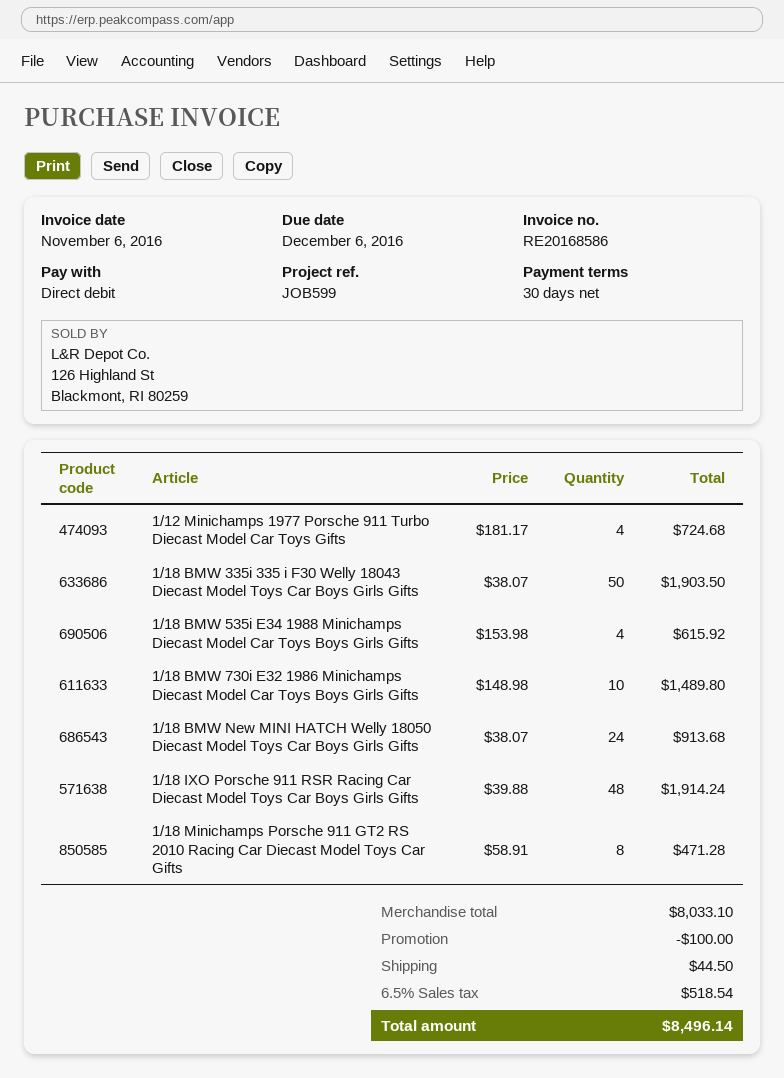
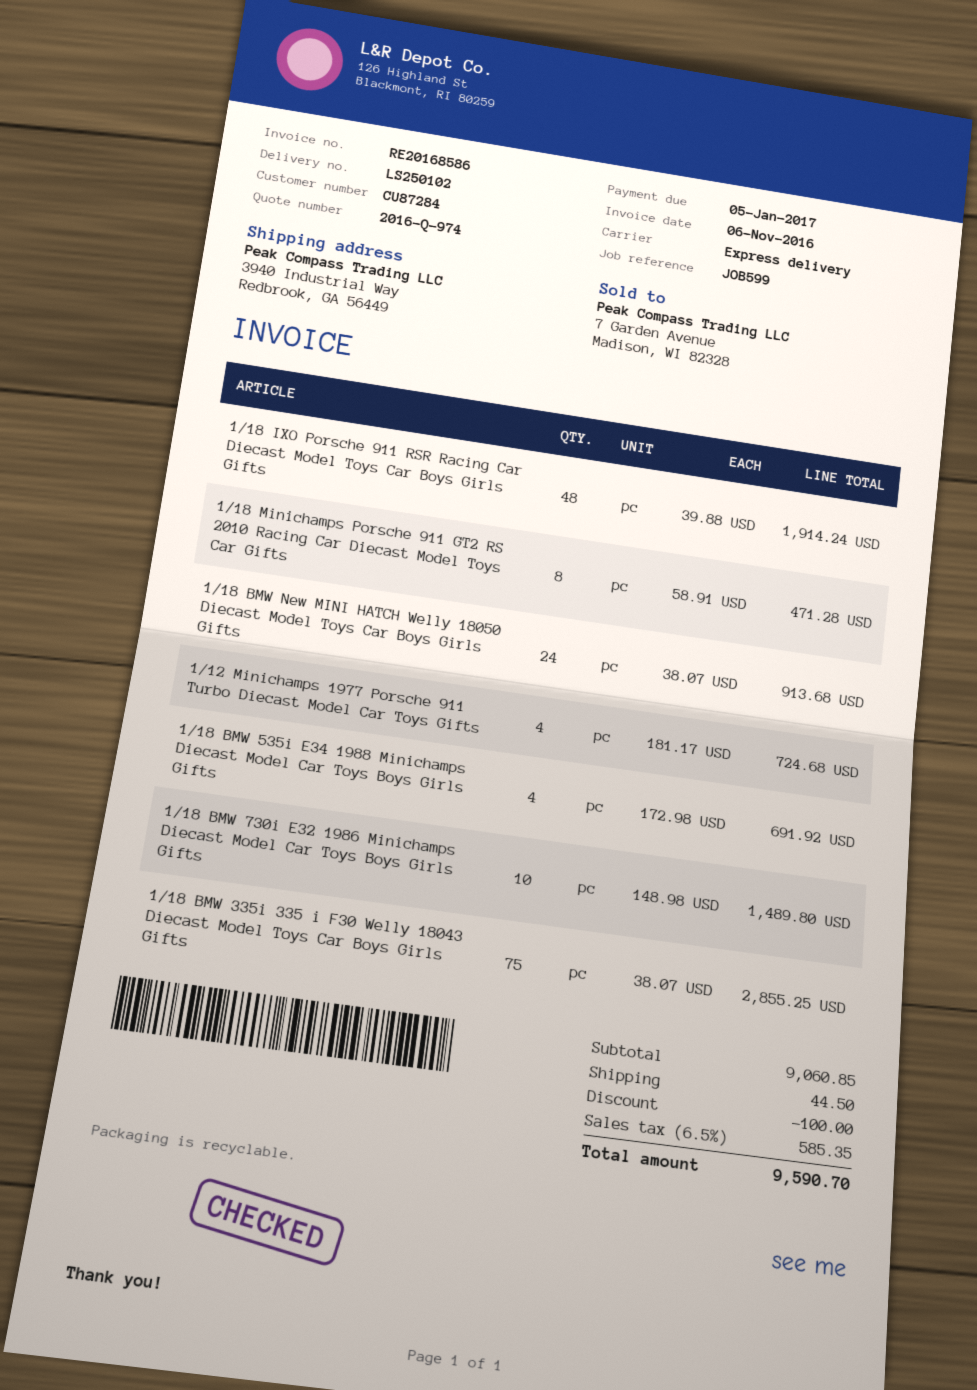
due date: 2016-12-06 -> 2017-01-05
1/18 BMW 335i 335 i F30 Welly 18043 Diecast Model Toys Car Boys Girls Gifts: 50 x 38.07 = 1903.50 -> 75 x 38.07 = 2855.25
1/18 BMW 535i E34 1988 Minichamps Diecast Model Car Toys Boys Girls Gifts: 4 x 153.98 = 615.92 -> 4 x 172.98 = 691.92
subtotal: 8033.10 -> 9060.85
tax: 6.5% = 518.54 -> 6.5% = 585.35
total: 8496.14 -> 9590.70

